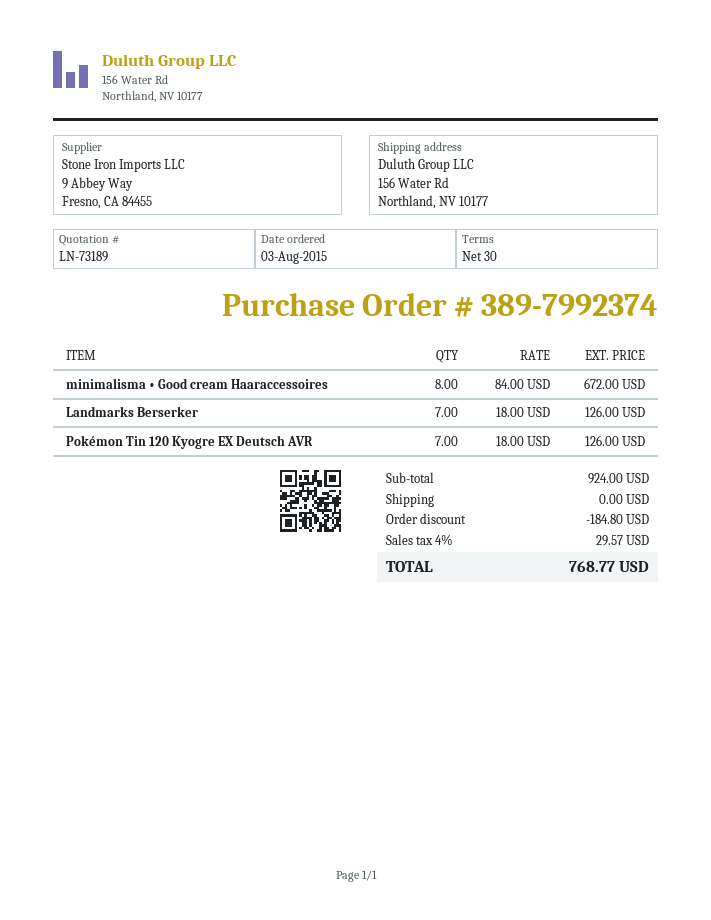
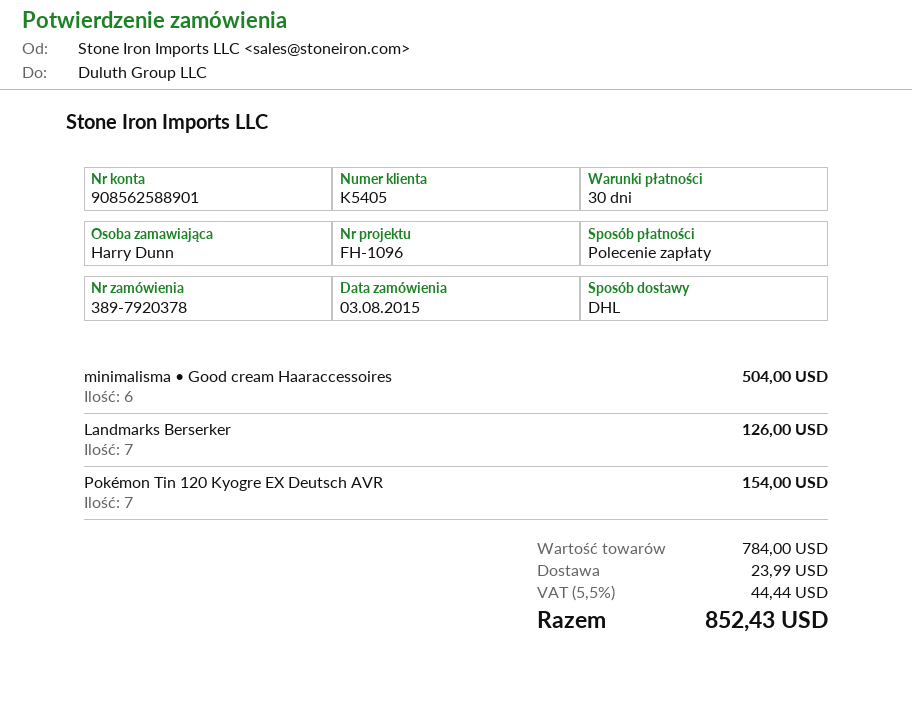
order number: 389-7992374 -> 389-7920378
minimalisma • Good cream Haaraccessoires: 8 for 672.00 -> 6 for 504.00
Pokémon Tin 120 Kyogre EX Deutsch AVR: 7 for 126.00 -> 7 for 154.00
subtotal: 924.00 -> 784.00
discount: 184.80 -> none
shipping: 0.00 -> 23.99
tax: 4% = 29.57 -> 5.5% = 44.44
total: 768.77 -> 852.43

